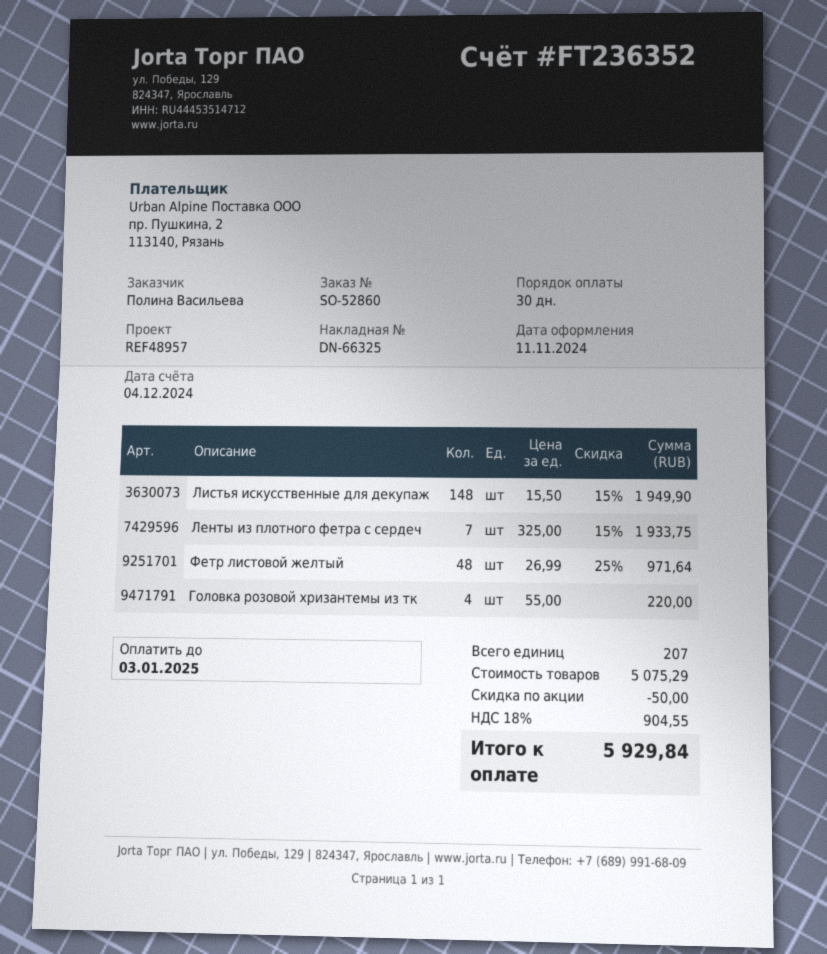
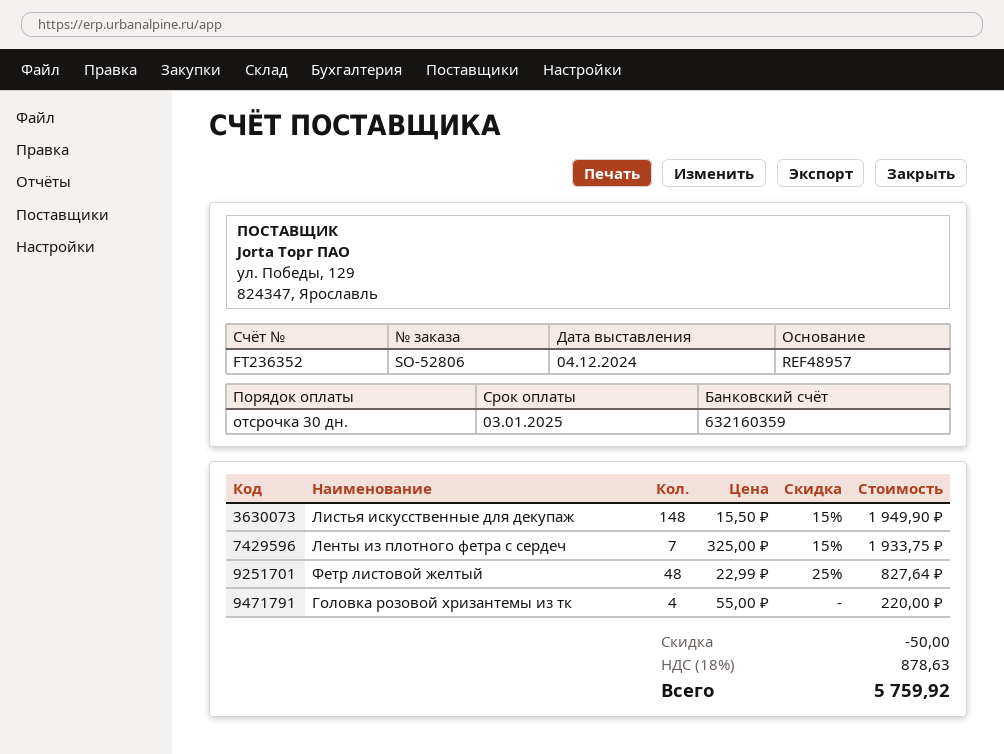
order number: SO-52860 -> SO-52806
Фетр листовой желтый: 48 x 26.99 - 25% = 971.64 -> 48 x 22.99 - 25% = 827.64
tax: 18% = 904.55 -> 18% = 878.63
total: 5929.84 -> 5759.92

